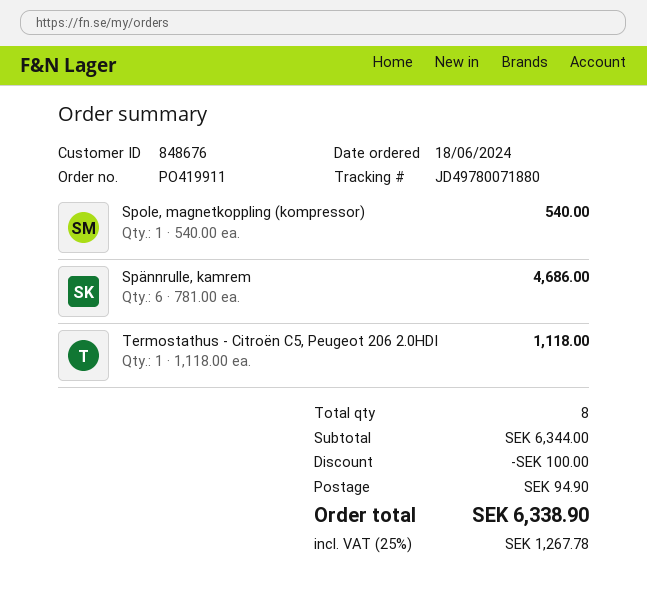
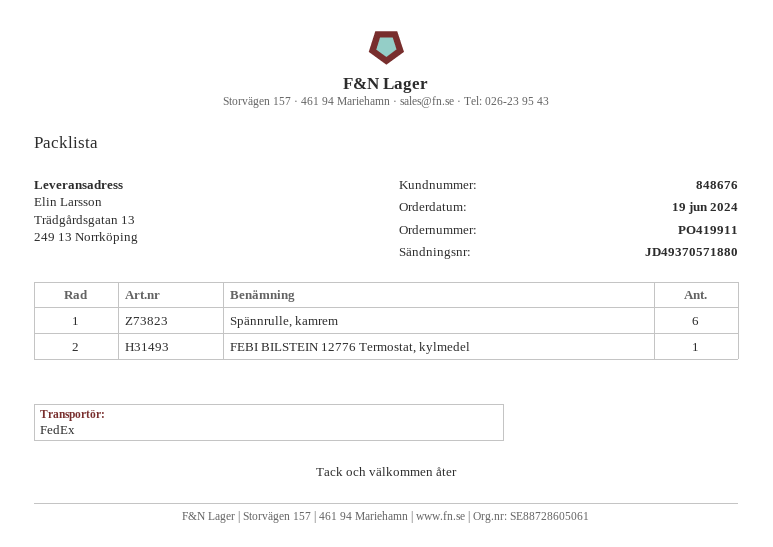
order date: 2024-06-18 -> 2024-06-19
tracking number: JD49780071880 -> JD49370571880
Spole, magnetkoppling (kompressor): 1 -> none
Termostathus - Citroën C5, Peugeot 206 2.0HDI: 1 -> none
FEBI BILSTEIN 12776 Termostat, kylmedel: none -> 1

